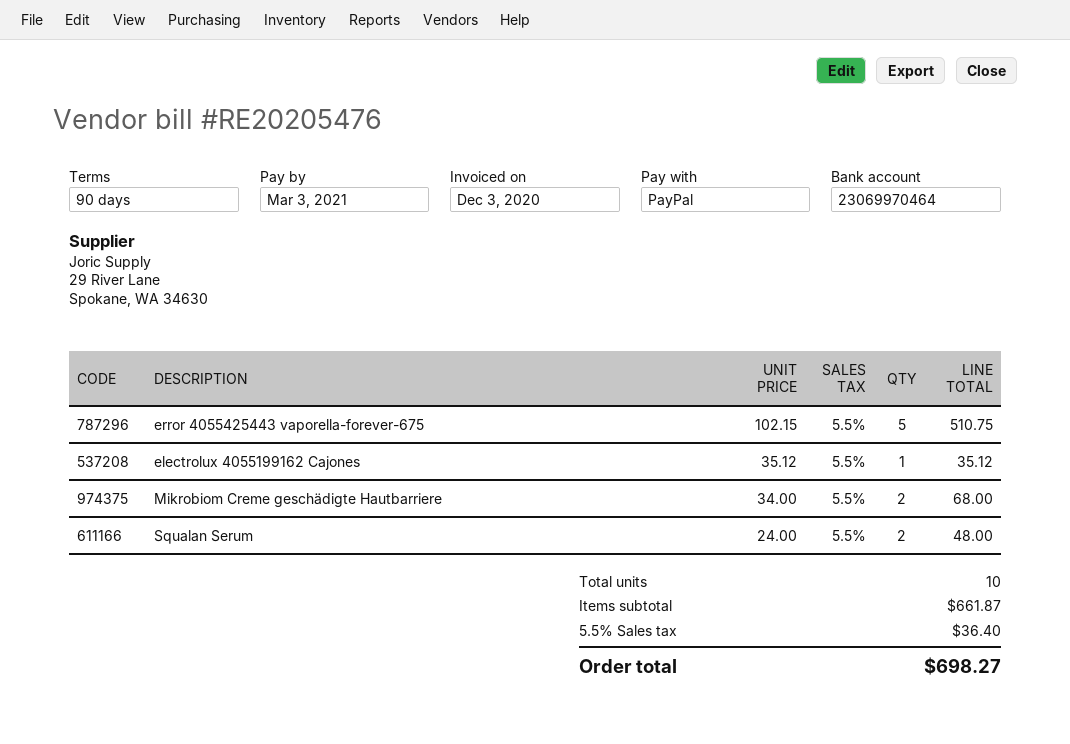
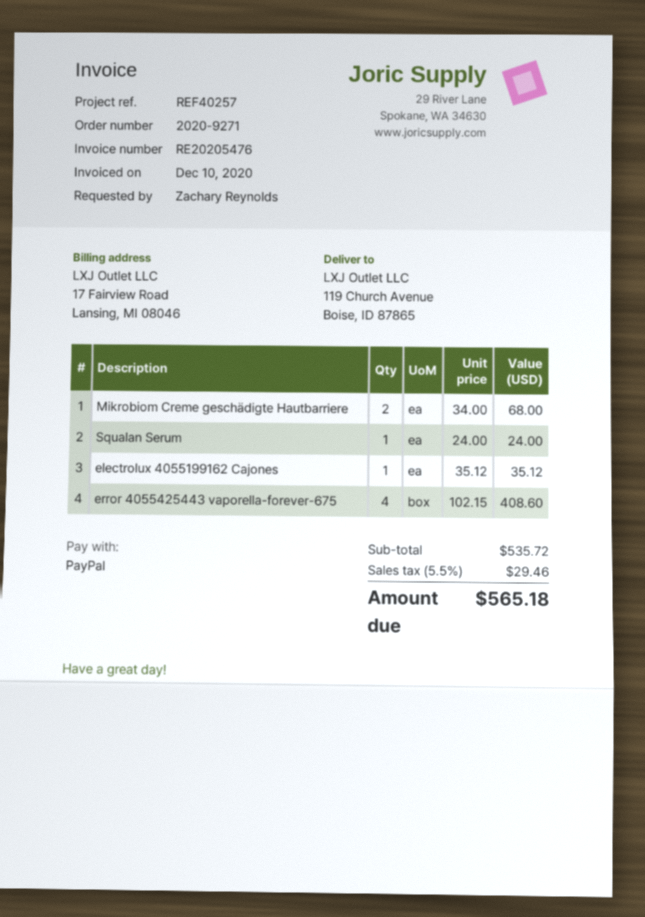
invoice date: 2020-12-03 -> 2020-12-10
error 4055425443 vaporella-forever-675: 5 x 102.15 = 510.75 -> 4 x 102.15 = 408.60
Squalan Serum: 2 x 24.00 = 48.00 -> 1 x 24.00 = 24.00
subtotal: 661.87 -> 535.72
tax: 5.5% = 36.40 -> 5.5% = 29.46
total: 698.27 -> 565.18

